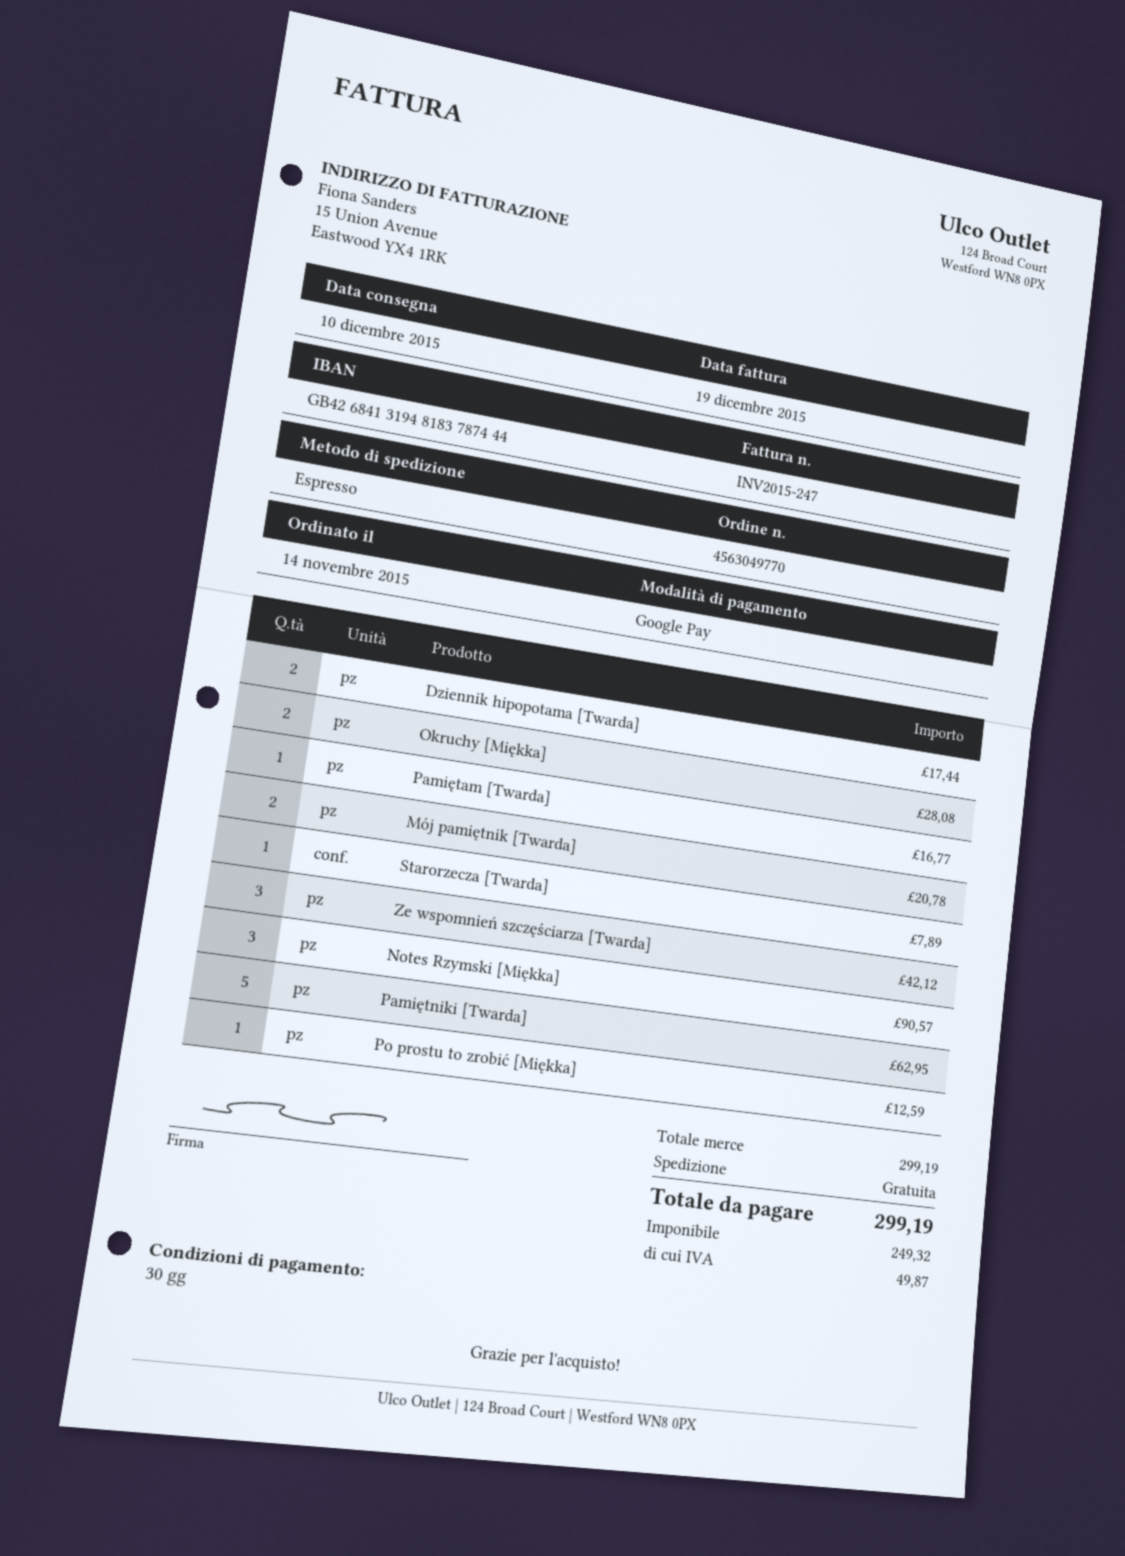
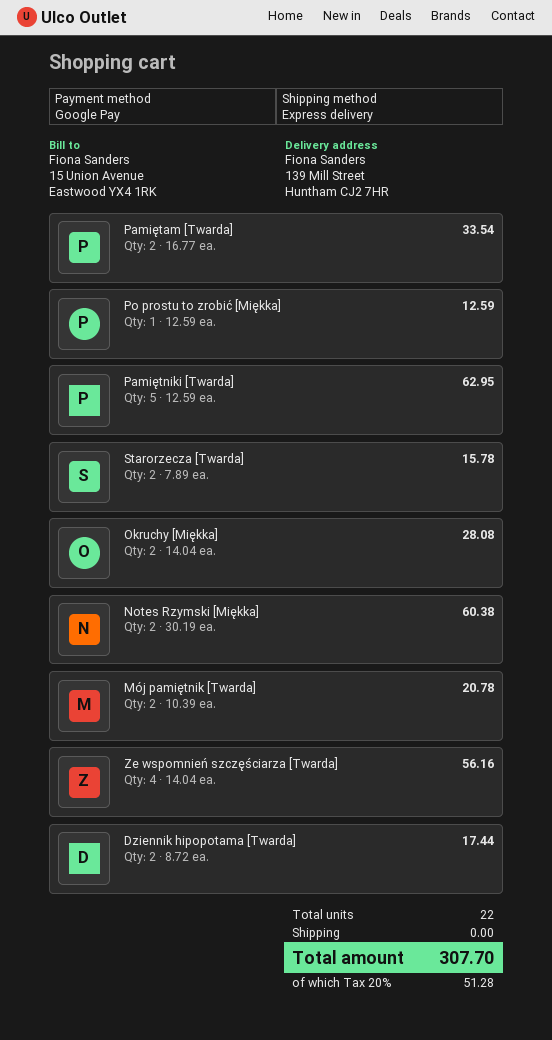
Pamiętam [Twarda]: 1 for 16.77 -> 2 for 33.54
Starorzecza [Twarda]: 1 for 7.89 -> 2 for 15.78
Ze wspomnień szczęściarza [Twarda]: 3 for 42.12 -> 4 for 56.16
Notes Rzymski [Miękka]: 3 for 90.57 -> 2 for 60.38
tax: 49.87 -> 51.28
total: 299.19 -> 307.70

